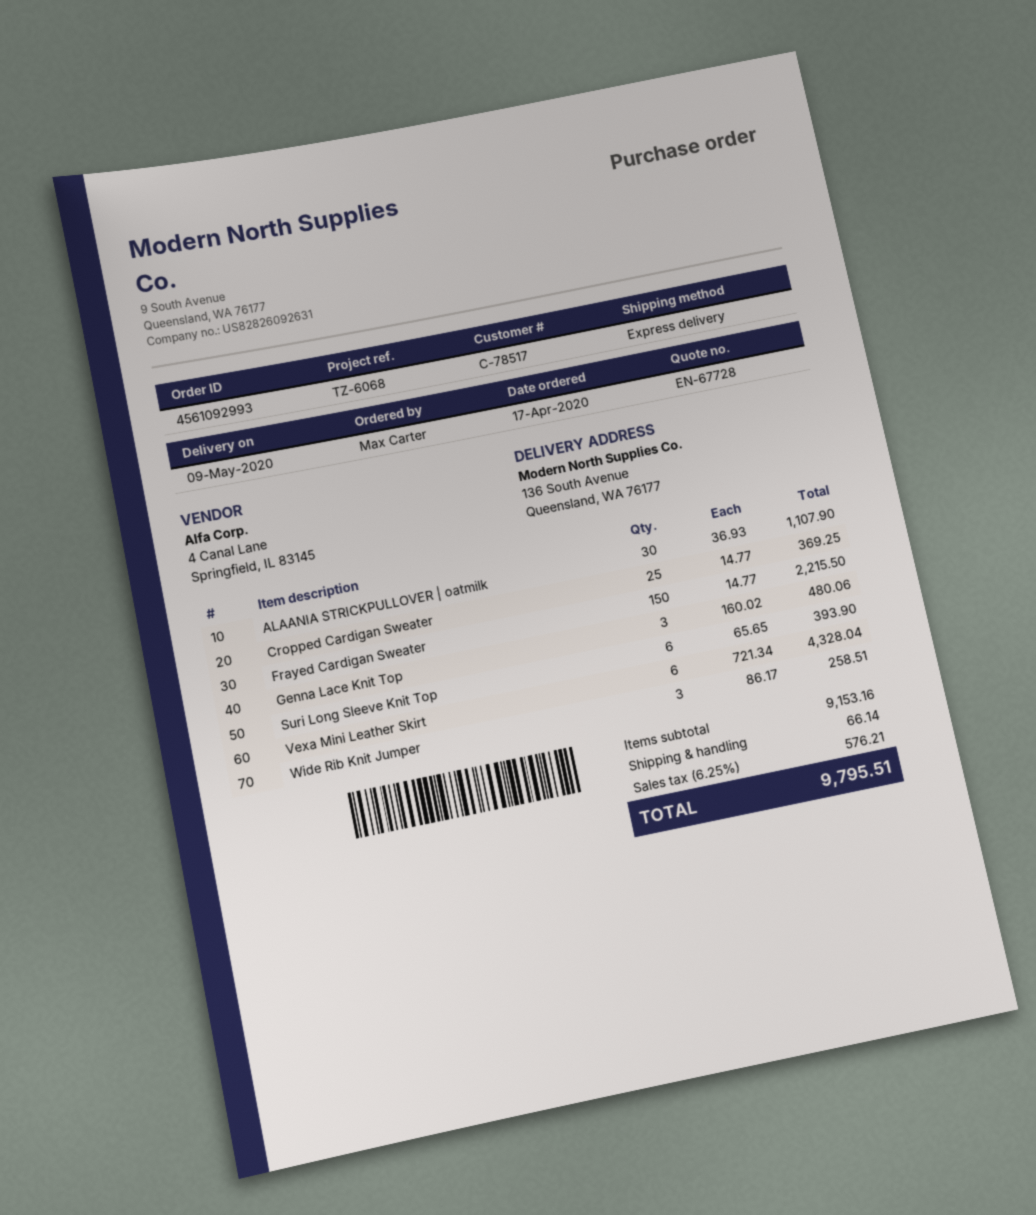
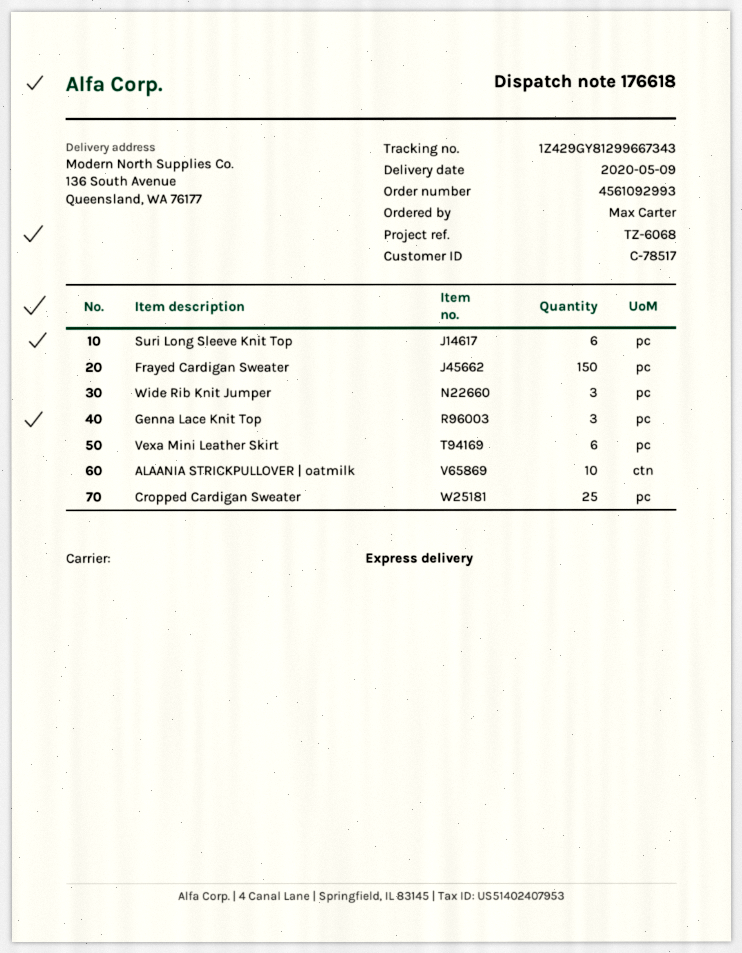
ALAANIA STRICKPULLOVER | oatmilk: 30 -> 10

